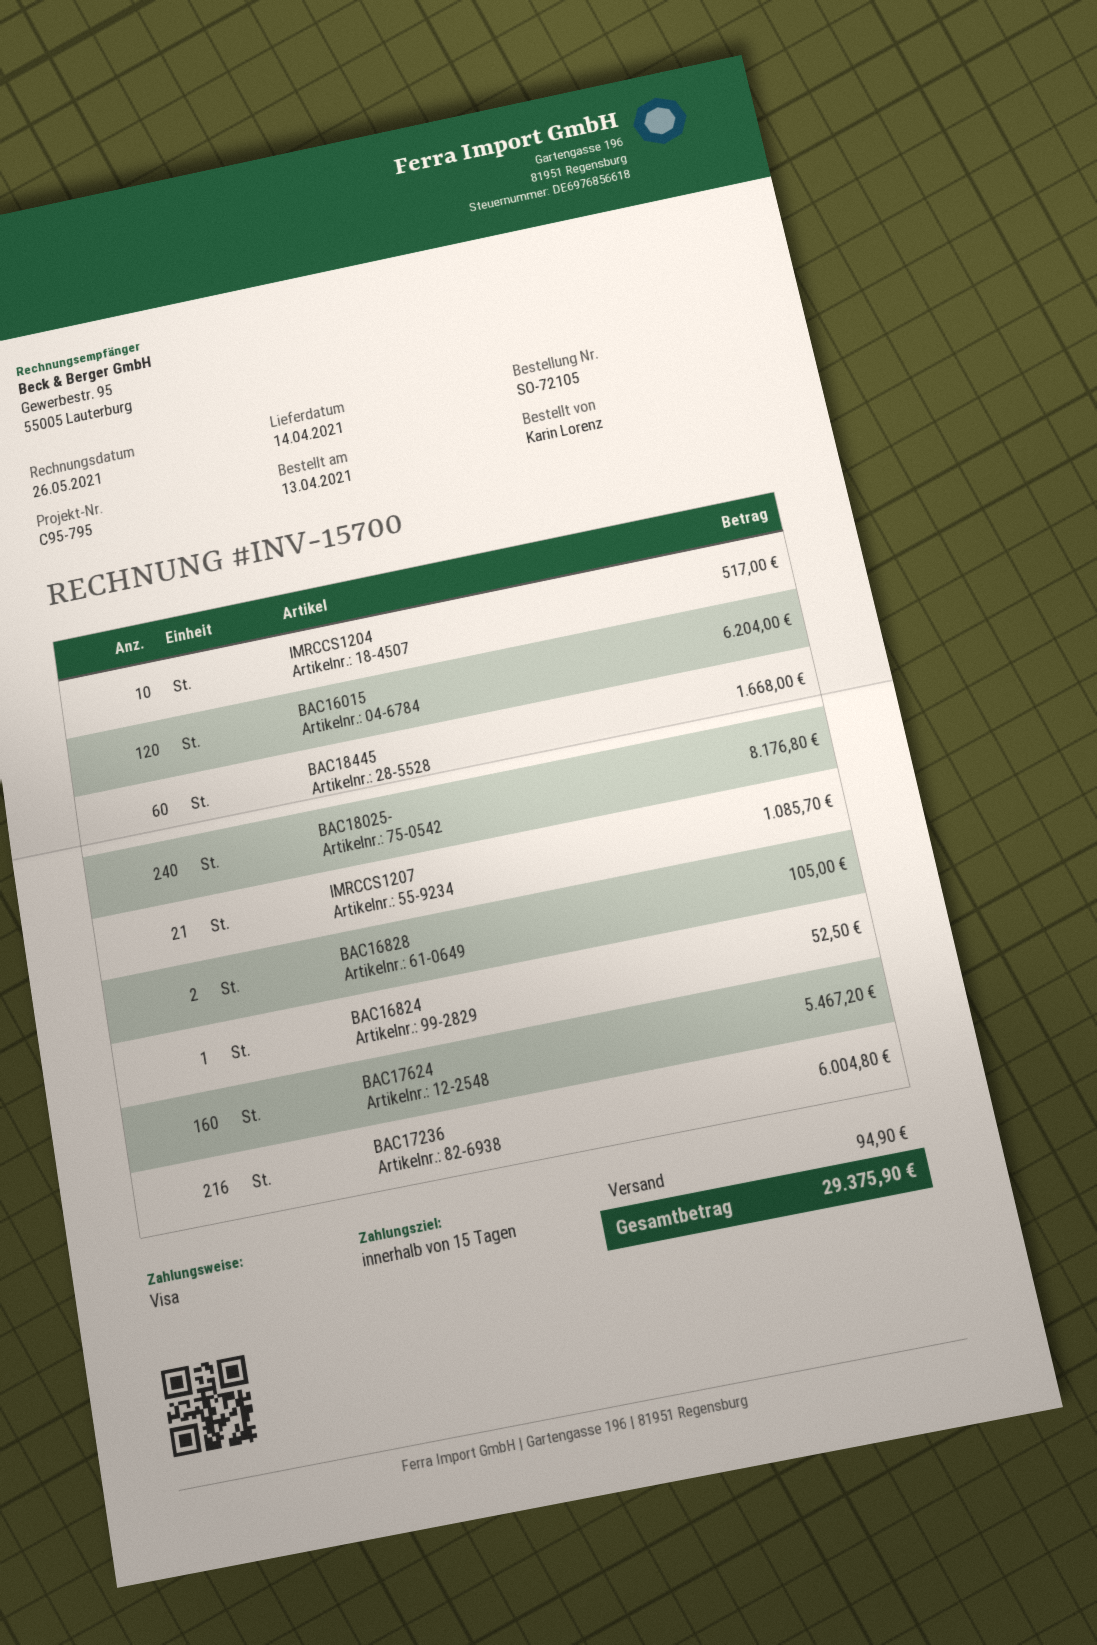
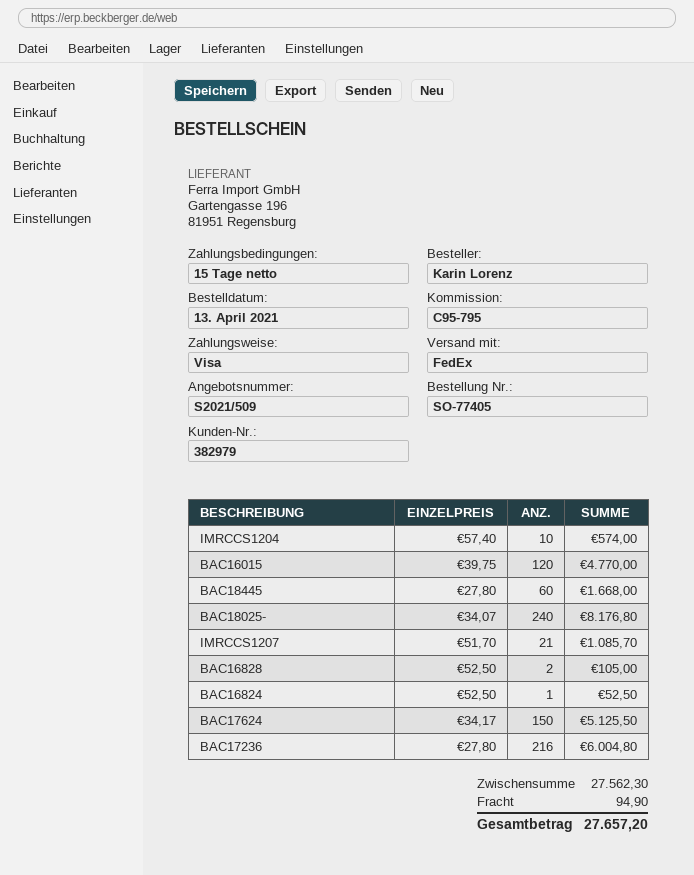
order number: SO-72105 -> SO-77405
IMRCCS1204: 10 for 517.00 -> 10 for 574.00
BAC16015: 120 for 6204.00 -> 120 for 4770.00
BAC17624: 160 for 5467.20 -> 150 for 5125.50
total: 29375.90 -> 27657.20

